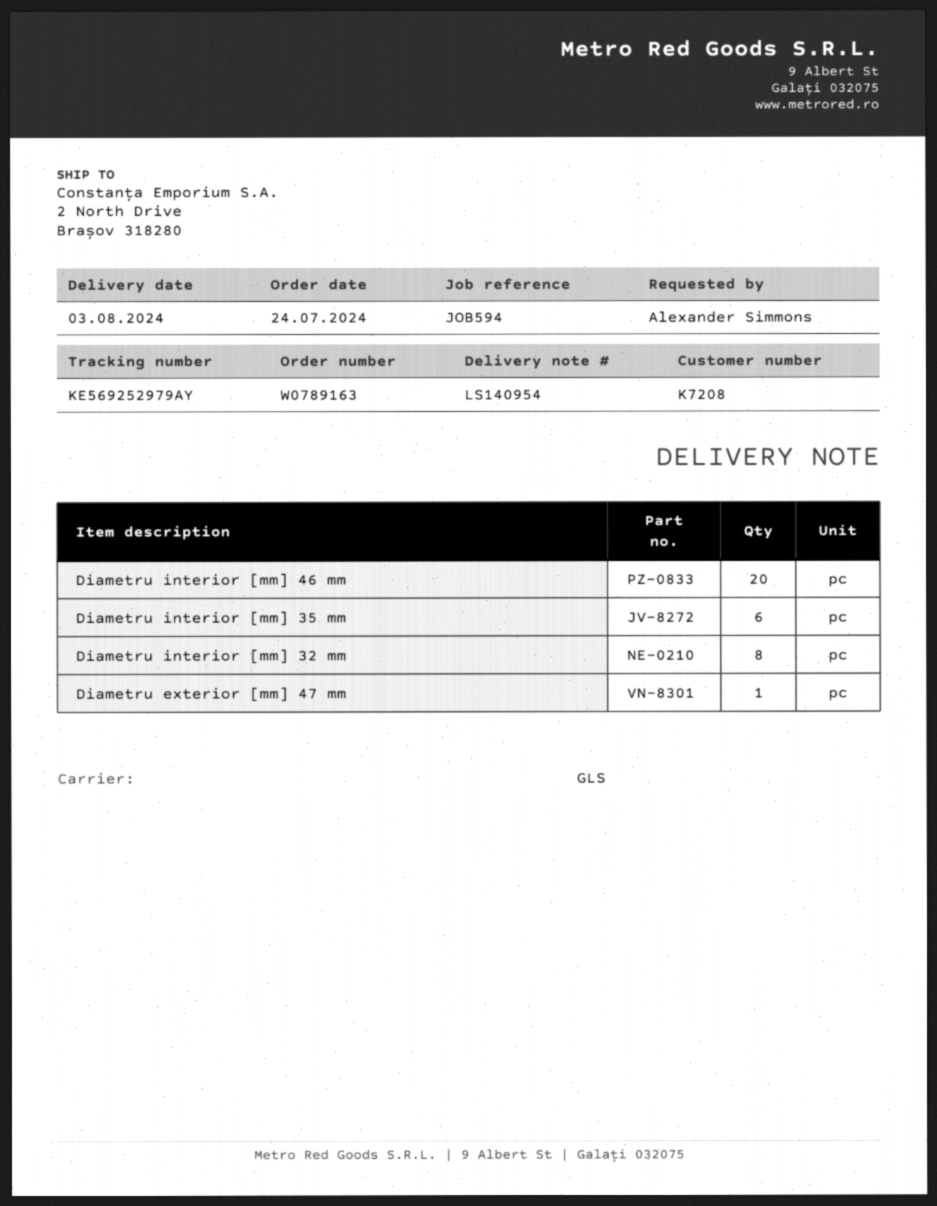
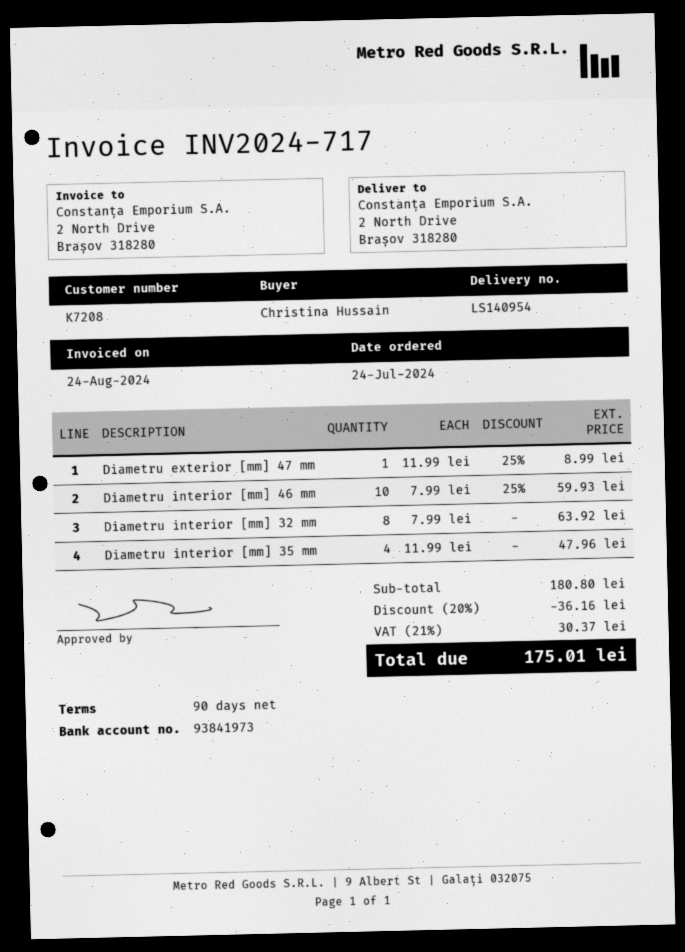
ordered by: Alexander Simmons -> Christina Hussain
Diametru interior [mm] 46 mm: 20 -> 10
Diametru interior [mm] 35 mm: 6 -> 4

